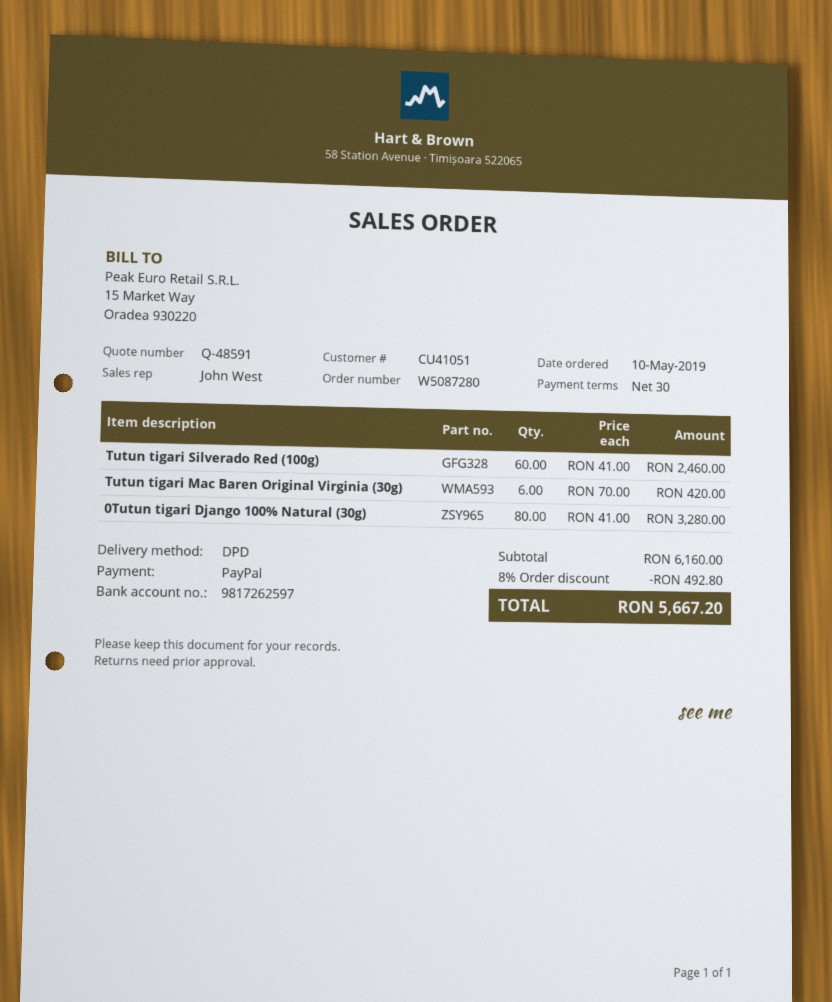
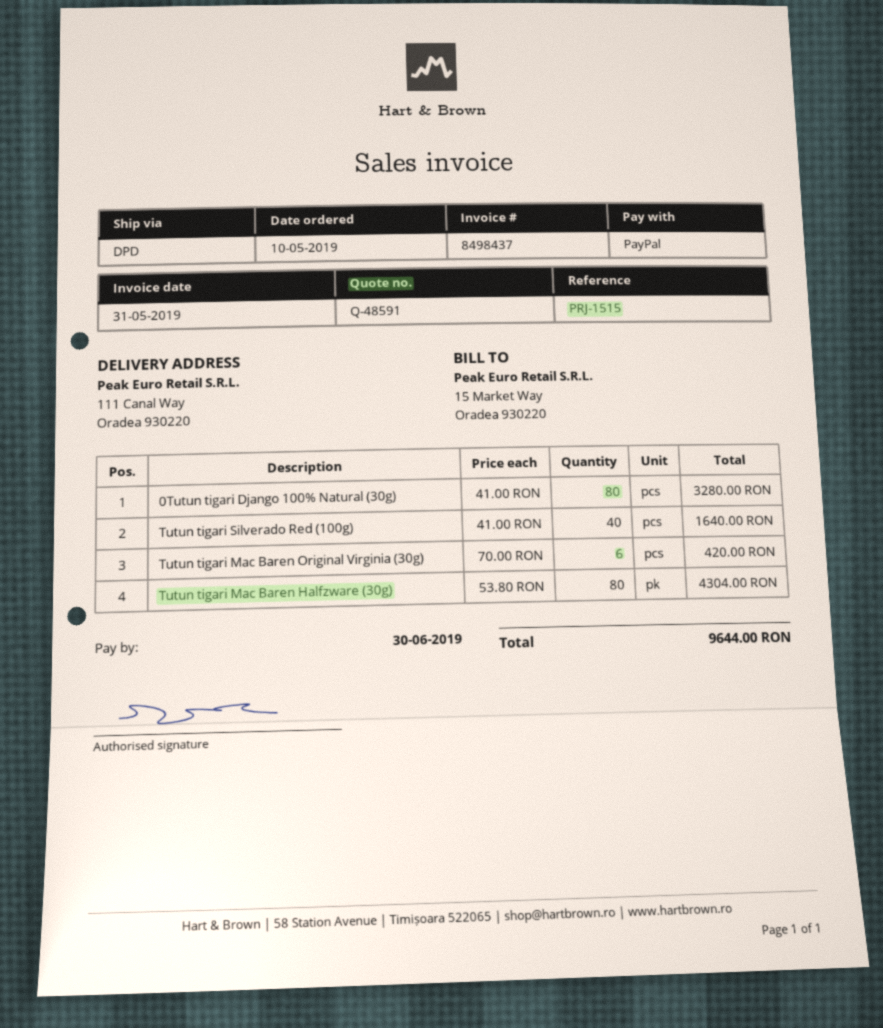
Tutun tigari Silverado Red (100g): 60 x 41.00 = 2460.00 -> 40 x 41.00 = 1640.00
Tutun tigari Mac Baren Halfzware (30g): none -> 80 x 53.80 = 4304.00
discount: 8% = 492.80 -> none
total: 5667.20 -> 9644.00

